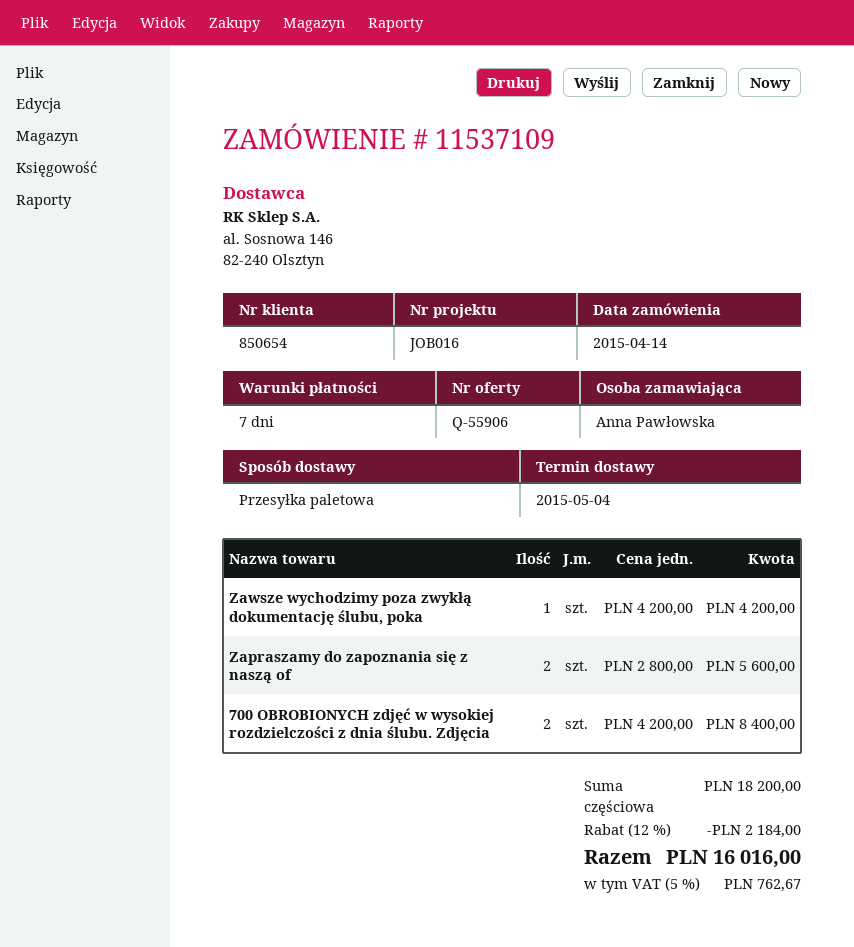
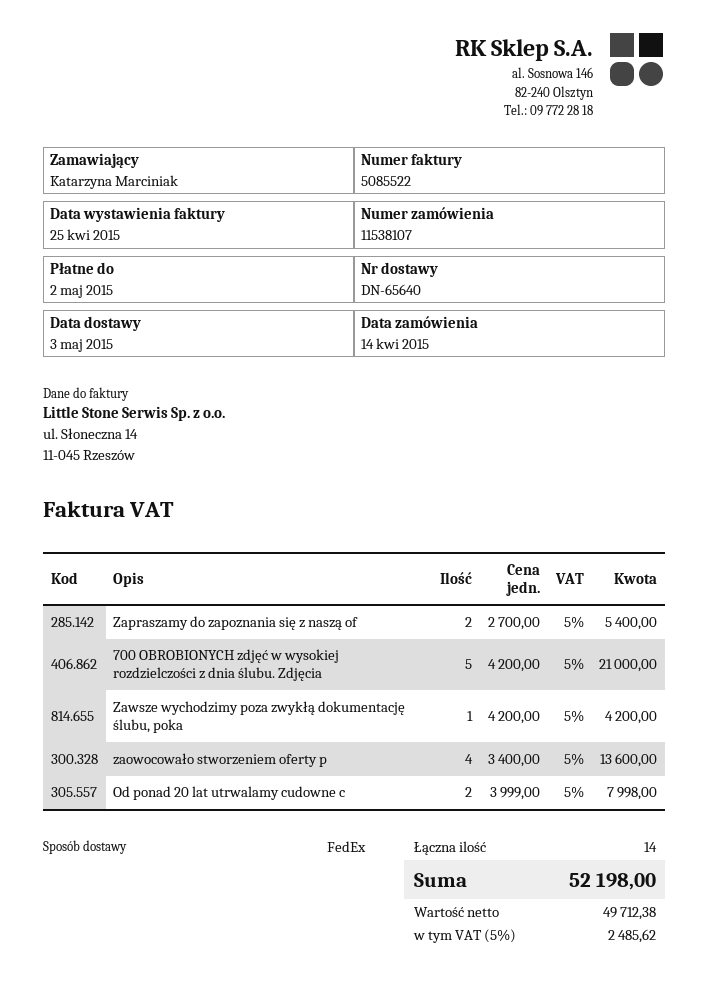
order number: 11537109 -> 11538107
delivery date: 2015-05-04 -> 2015-05-03
ordered by: Anna Pawłowska -> Katarzyna Marciniak
shipping method: pallet freight -> FedEx
Zapraszamy do zapoznania się z naszą of: 2 x 2800.00 = 5600.00 -> 2 x 2700.00 = 5400.00
700 OBROBIONYCH zdjęć w wysokiej rozdzielczości z dnia ślubu. Zdjęcia: 2 x 4200.00 = 8400.00 -> 5 x 4200.00 = 21000.00
zaowocowało stworzeniem oferty p: none -> 4 x 3400.00 = 13600.00
Od ponad 20 lat utrwalamy cudowne c: none -> 2 x 3999.00 = 7998.00
discount: 12% = 2184.00 -> none
tax: 5% = 762.67 -> 5% = 2485.62
total: 16016.00 -> 52198.00

